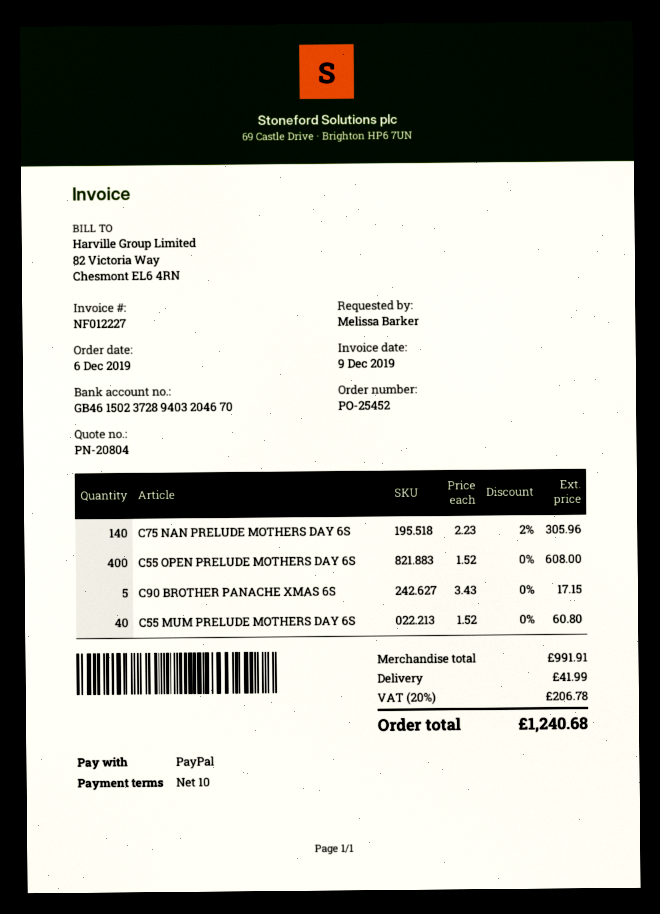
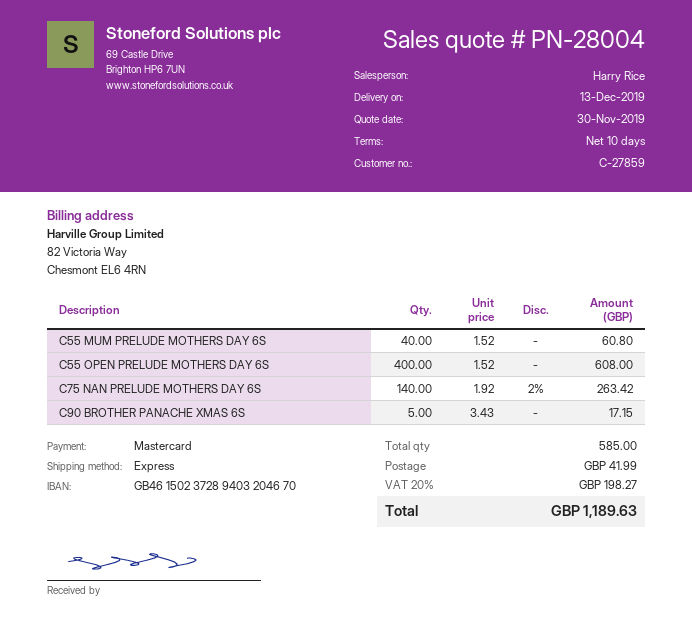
quote number: PN-20804 -> PN-28004
payment method: PayPal -> Mastercard
C75 NAN PRELUDE MOTHERS DAY 6S: 140 x 2.23 - 2% = 305.96 -> 140 x 1.92 - 2% = 263.42
tax: 20% = 206.78 -> 20% = 198.27
total: 1240.68 -> 1189.63

